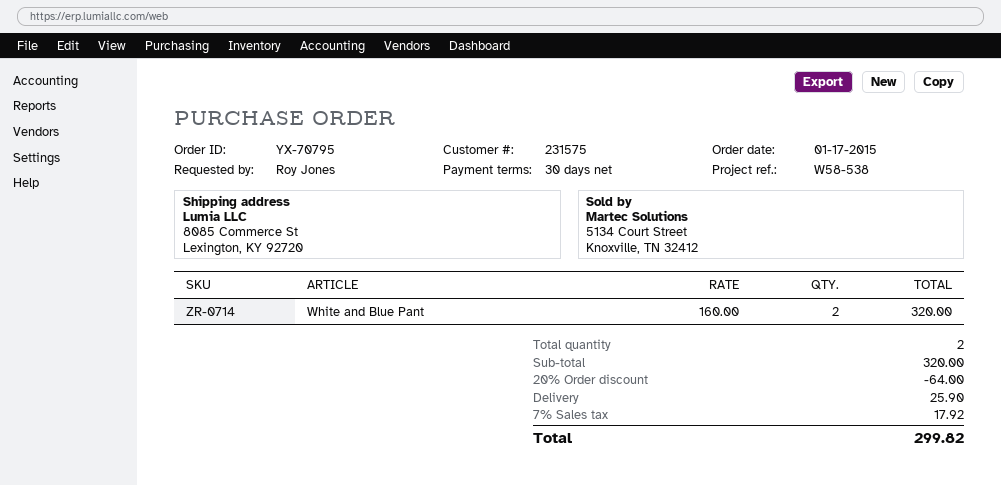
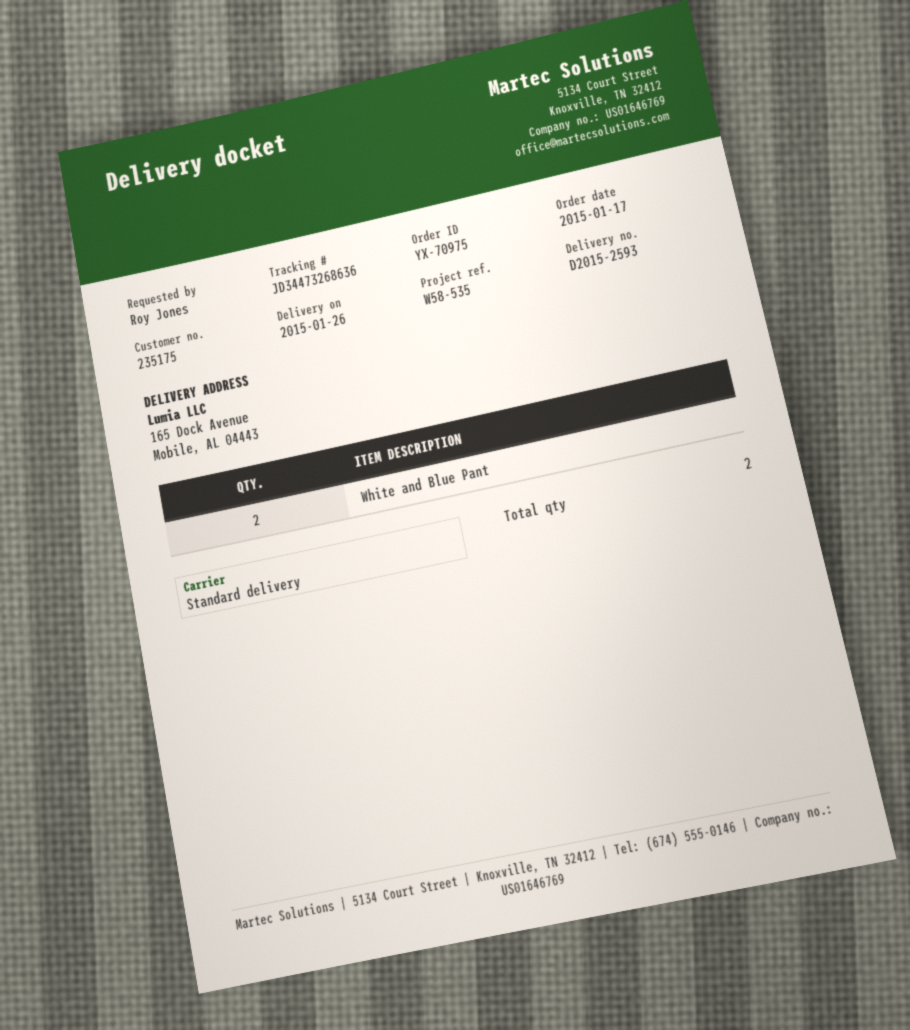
order number: YX-70795 -> YX-70975
customer number: 231575 -> 235175
reference: W58-538 -> W58-535
ship to: 8085 Commerce St, Lexington, KY 92720 -> 165 Dock Avenue, Mobile, AL 04443

